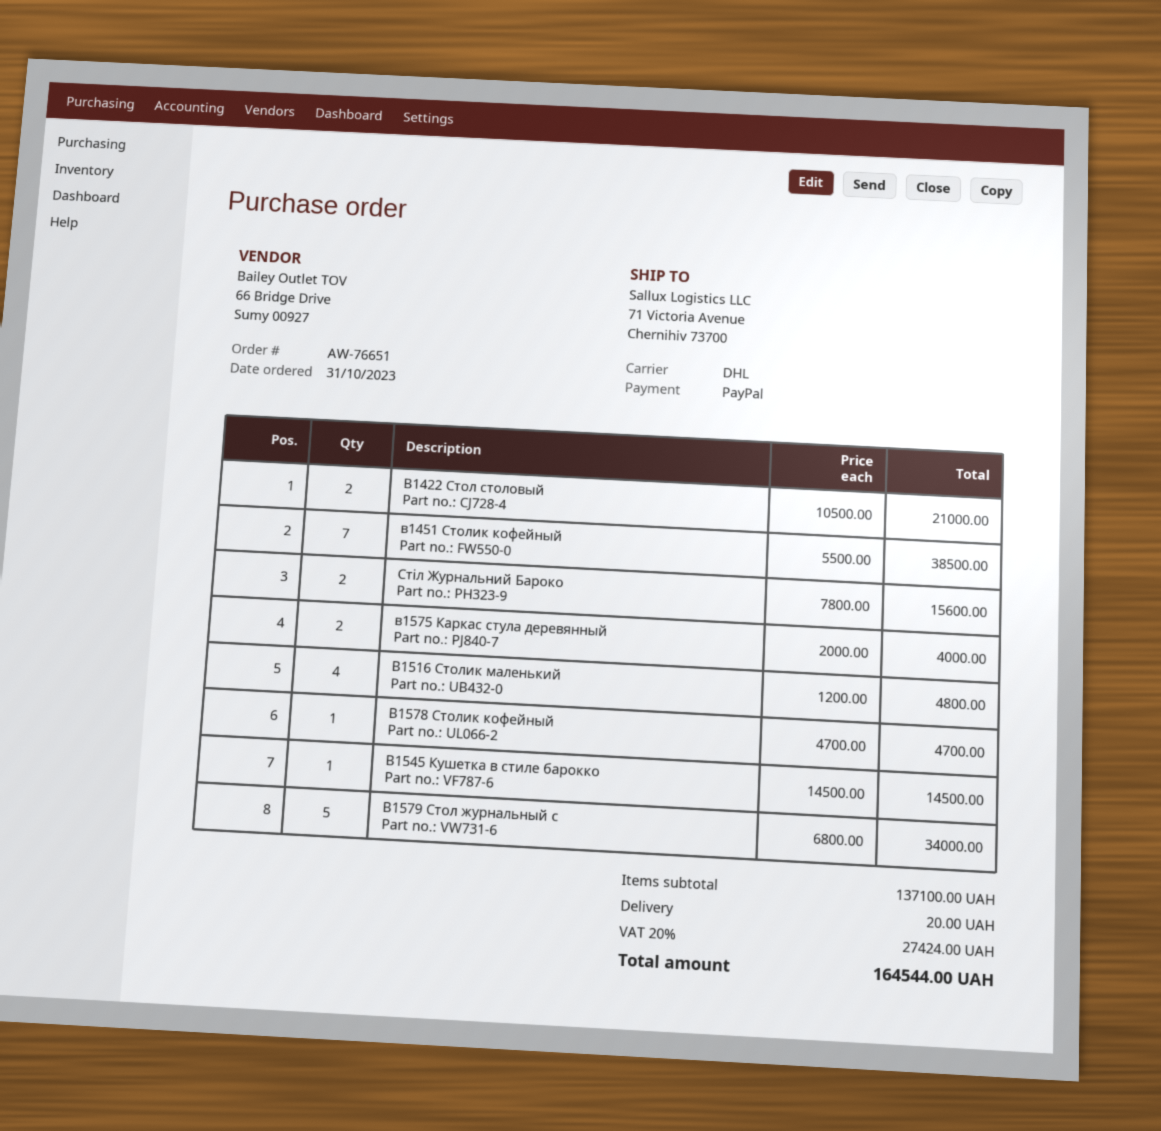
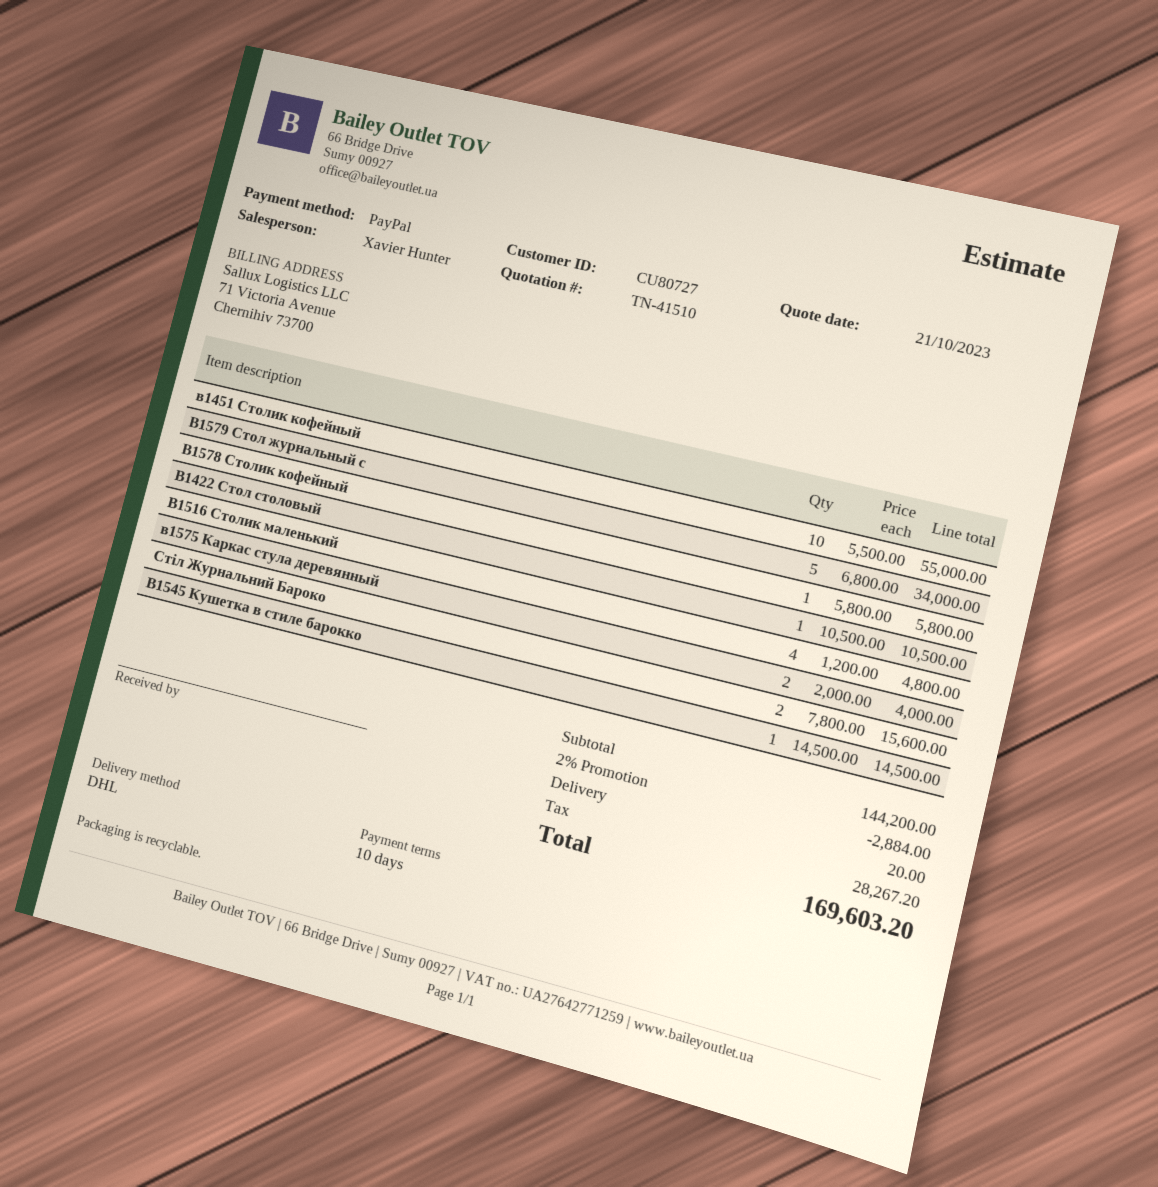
В1422 Стол столовый: 2 x 10500.00 = 21000.00 -> 1 x 10500.00 = 10500.00
в1451 Столик кофейный: 7 x 5500.00 = 38500.00 -> 10 x 5500.00 = 55000.00
В1578 Столик кофейный: 1 x 4700.00 = 4700.00 -> 1 x 5800.00 = 5800.00
subtotal: 137100.00 -> 144200.00
discount: none -> 2% = 2884.00
tax: 27424.00 -> 28267.20
total: 164544.00 -> 169603.20

